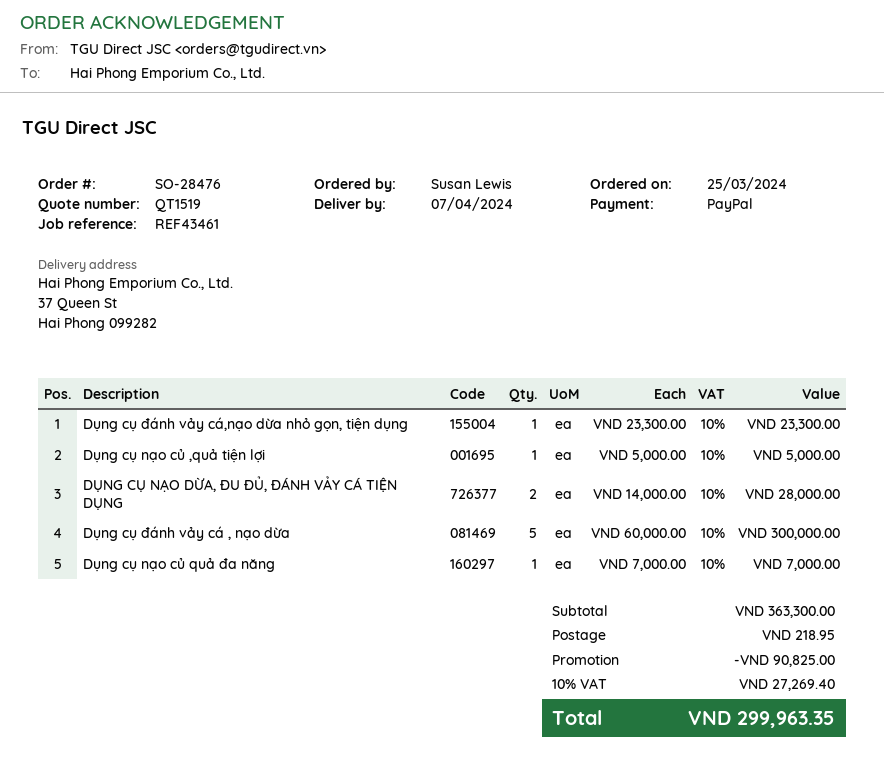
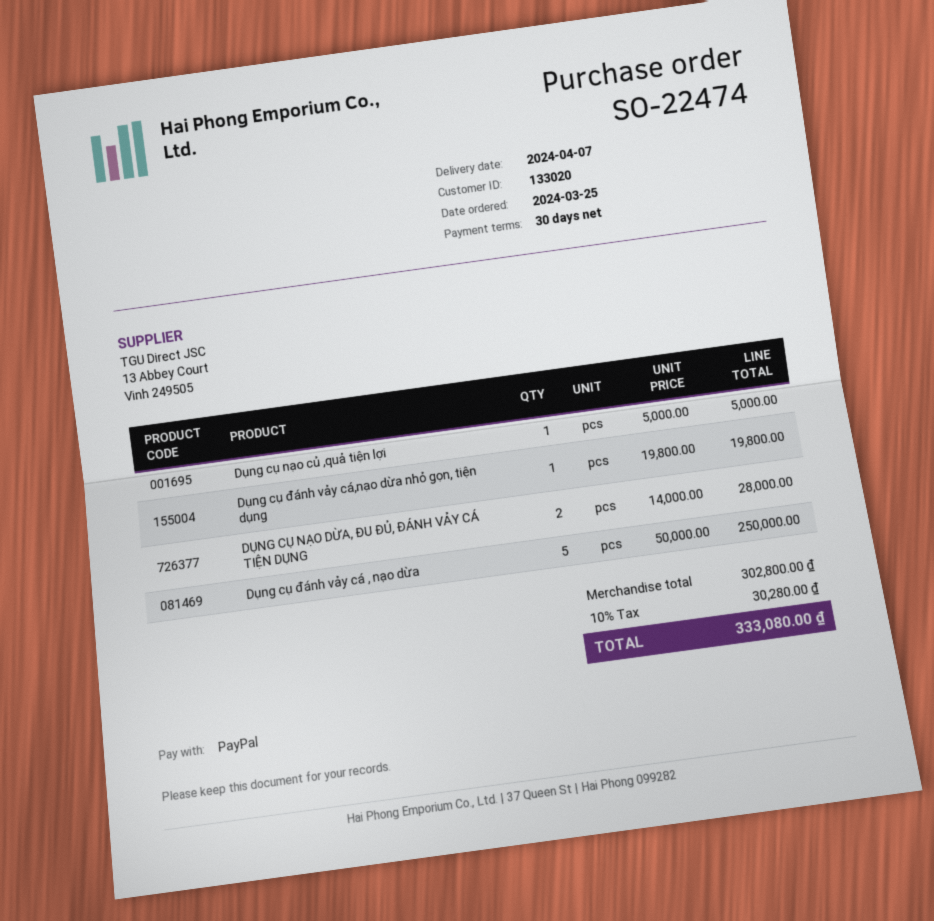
order number: SO-28476 -> SO-22474
Dụng cụ đánh vảy cá,nạo dừa nhỏ gọn, tiện dụng: 1 x 23300.00 = 23300.00 -> 1 x 19800.00 = 19800.00
Dụng cụ đánh vảy cá , nạo dừa: 5 x 60000.00 = 300000.00 -> 5 x 50000.00 = 250000.00
Dụng cụ nạo củ quả đa năng: 1 x 7000.00 = 7000.00 -> none
subtotal: 363300.00 -> 302800.00
discount: 90825.00 -> none
shipping: 218.95 -> none
tax: 10% = 27269.40 -> 10% = 30280.00
total: 299963.35 -> 333080.00

